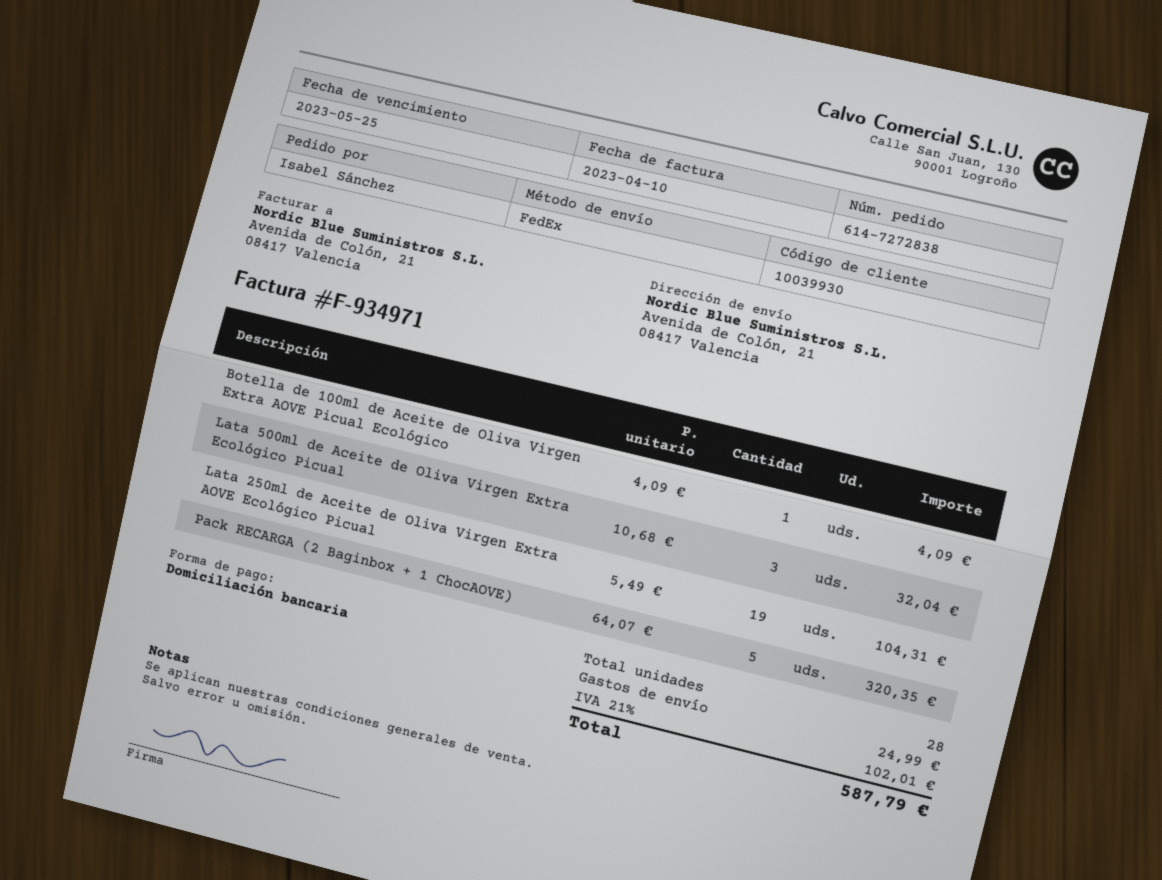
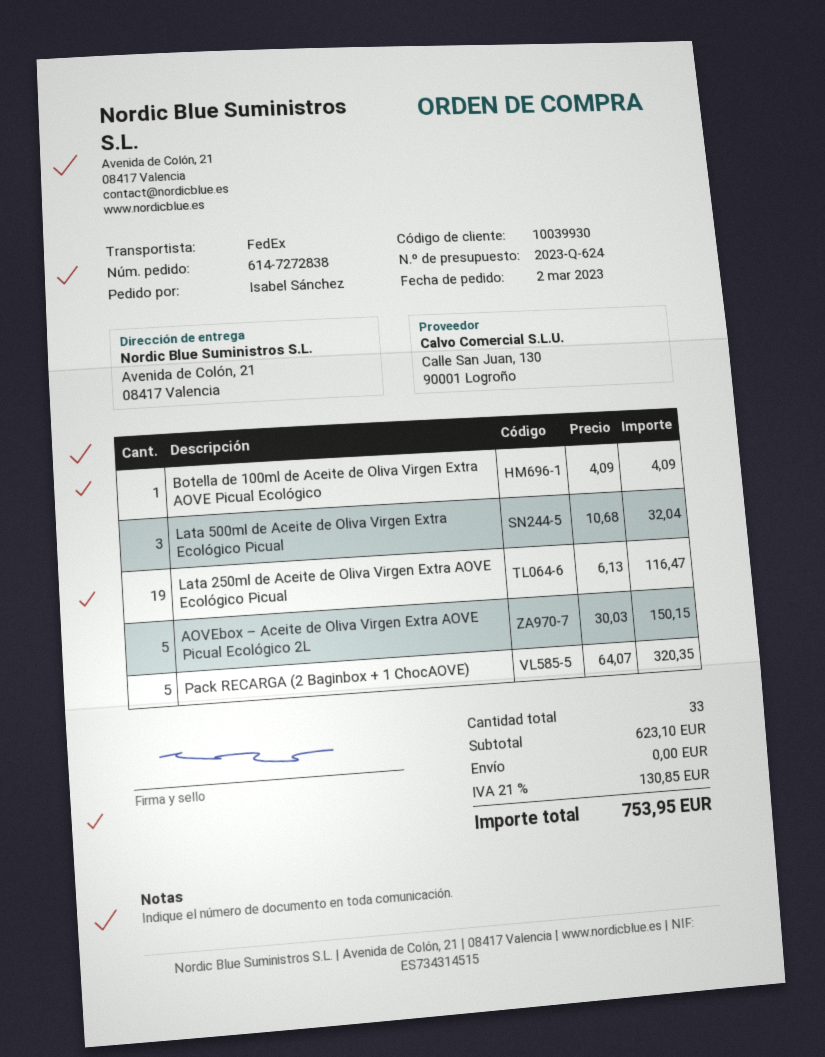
Lata 250ml de Aceite de Oliva Virgen Extra AOVE Ecológico Picual: 19 x 5.49 = 104.31 -> 19 x 6.13 = 116.47
AOVEbox – Aceite de Oliva Virgen Extra AOVE Picual Ecológico 2L: none -> 5 x 30.03 = 150.15
total quantity: 28 -> 33
shipping: 24.99 -> 0.00
tax: 21% = 102.01 -> 21% = 130.85
total: 587.79 -> 753.95

